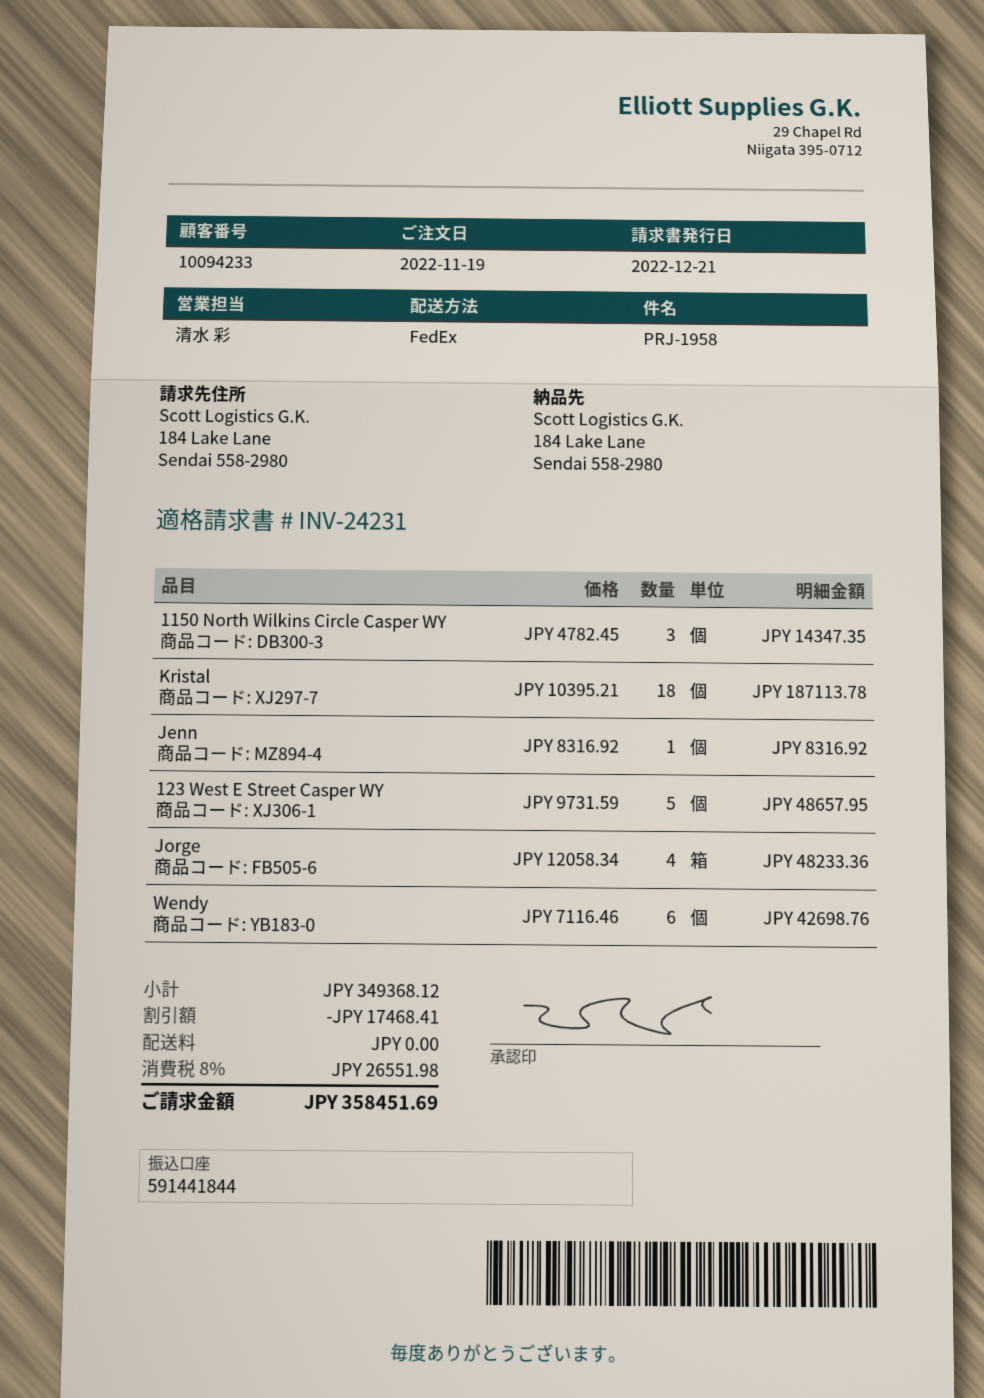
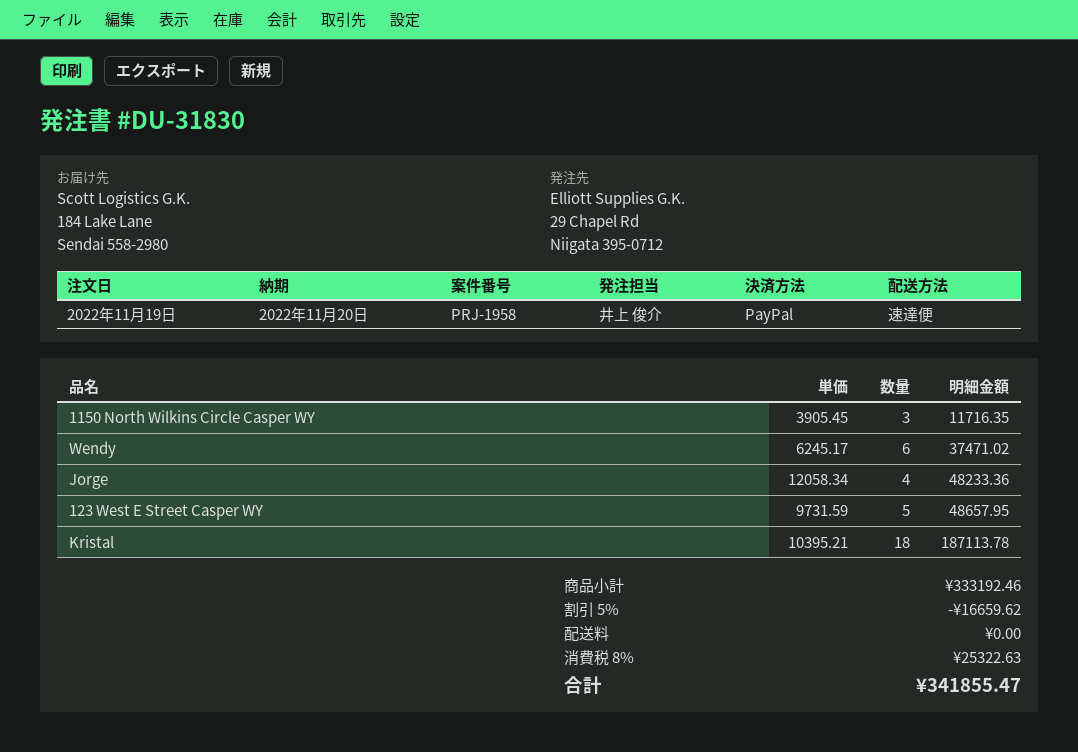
shipping method: FedEx -> express
1150 North Wilkins Circle Casper WY: 3 x 4782.45 = 14347.35 -> 3 x 3905.45 = 11716.35
Jenn: 1 x 8316.92 = 8316.92 -> none
Wendy: 6 x 7116.46 = 42698.76 -> 6 x 6245.17 = 37471.02
subtotal: 349368.12 -> 333192.46
discount: 17468.41 -> 16659.62
tax: 8% = 26551.98 -> 8% = 25322.63
total: 358451.69 -> 341855.47

